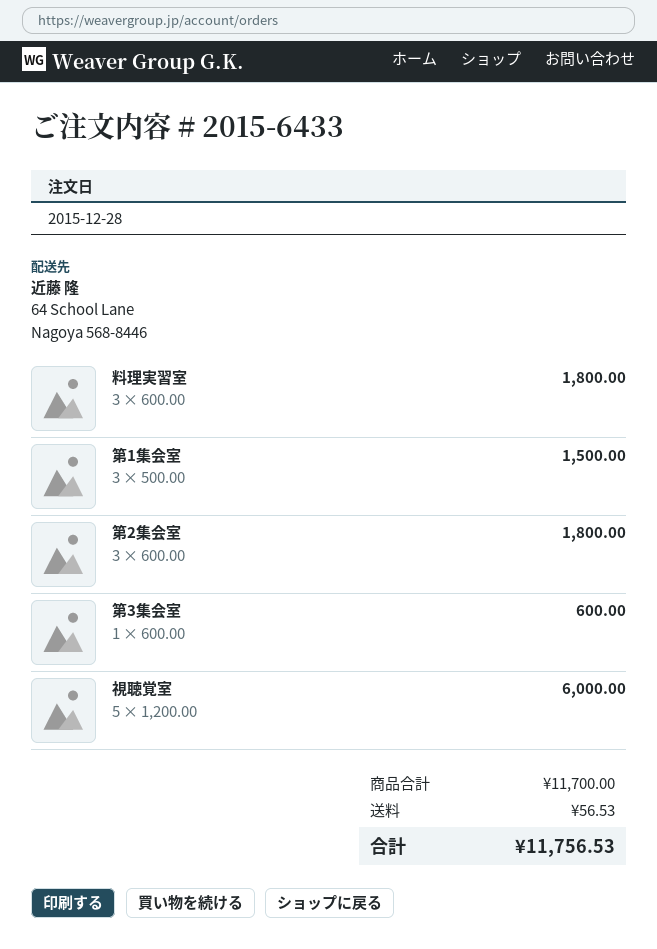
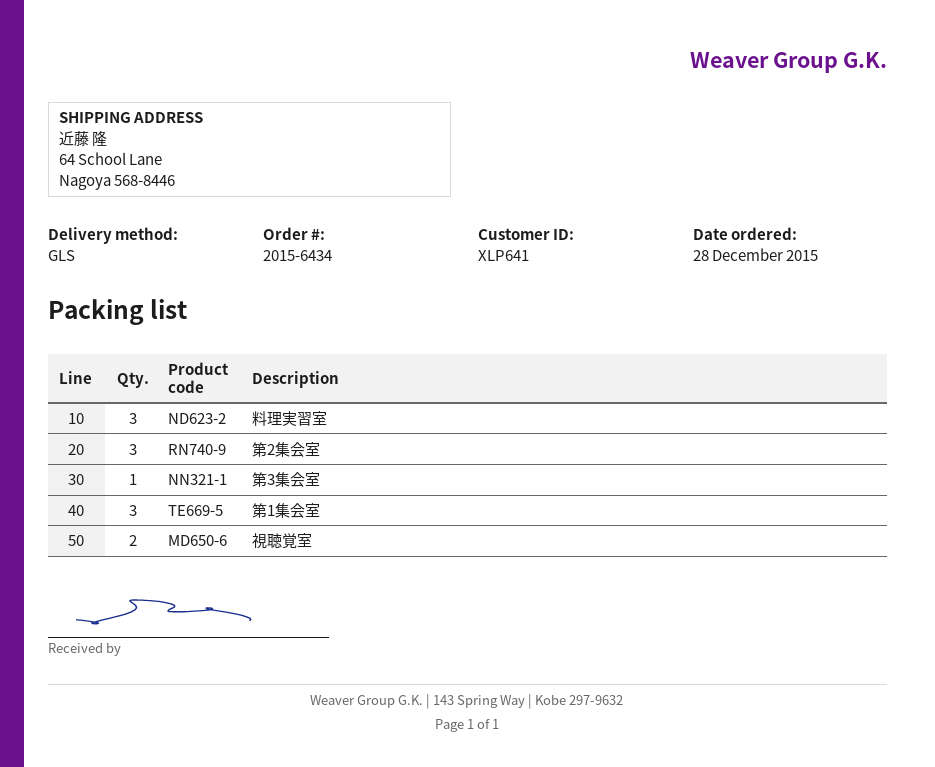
order number: 2015-6433 -> 2015-6434
視聴覚室: 5 -> 2

